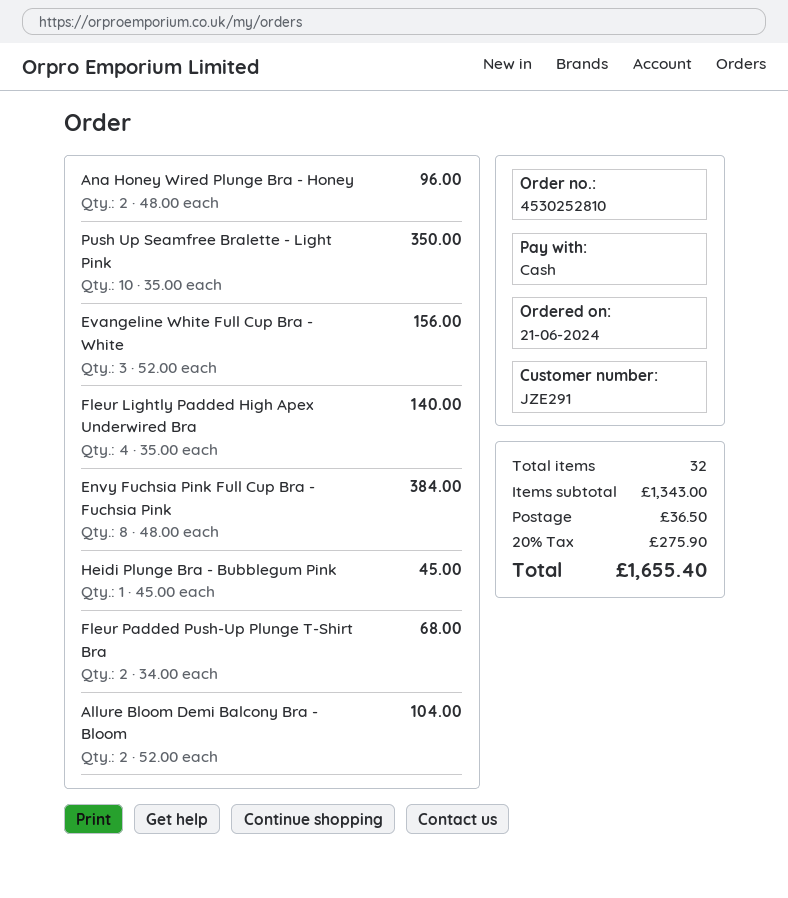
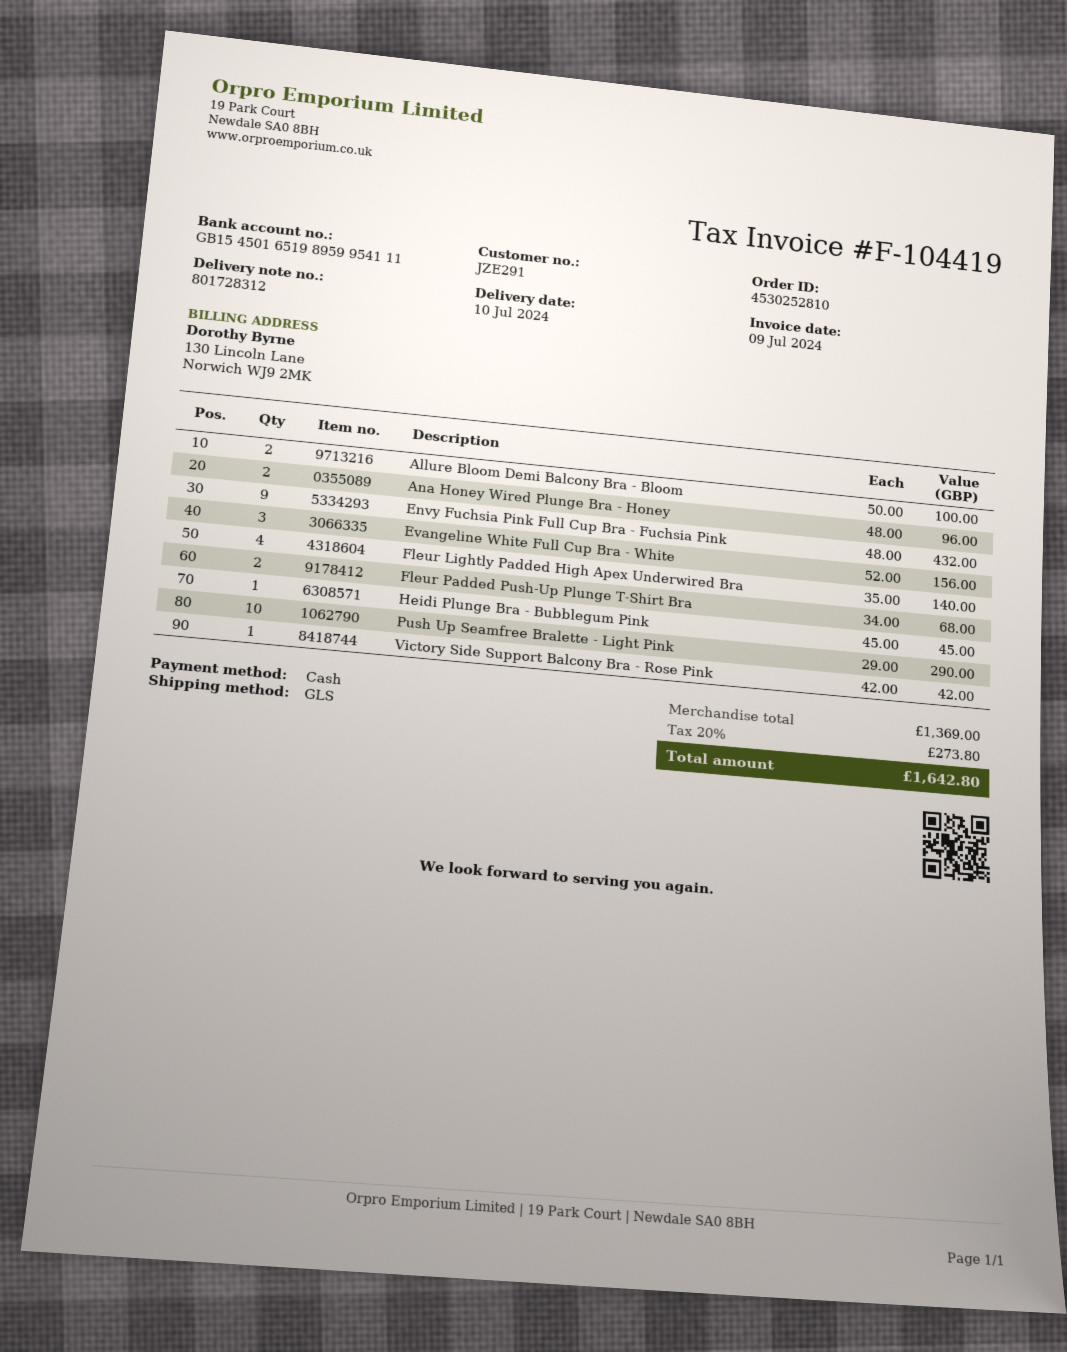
Push Up Seamfree Bralette - Light Pink: 10 x 35.00 = 350.00 -> 10 x 29.00 = 290.00
Envy Fuchsia Pink Full Cup Bra - Fuchsia Pink: 8 x 48.00 = 384.00 -> 9 x 48.00 = 432.00
Allure Bloom Demi Balcony Bra - Bloom: 2 x 52.00 = 104.00 -> 2 x 50.00 = 100.00
Victory Side Support Balcony Bra - Rose Pink: none -> 1 x 42.00 = 42.00
subtotal: 1343.00 -> 1369.00
shipping: 36.50 -> none
tax: 20% = 275.90 -> 20% = 273.80
total: 1655.40 -> 1642.80

